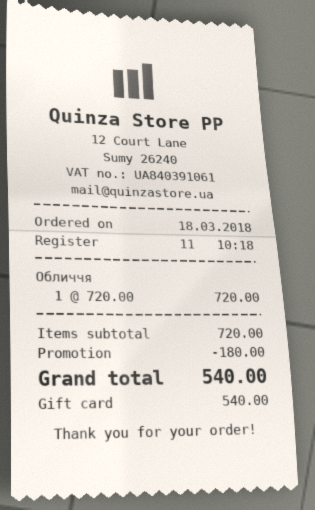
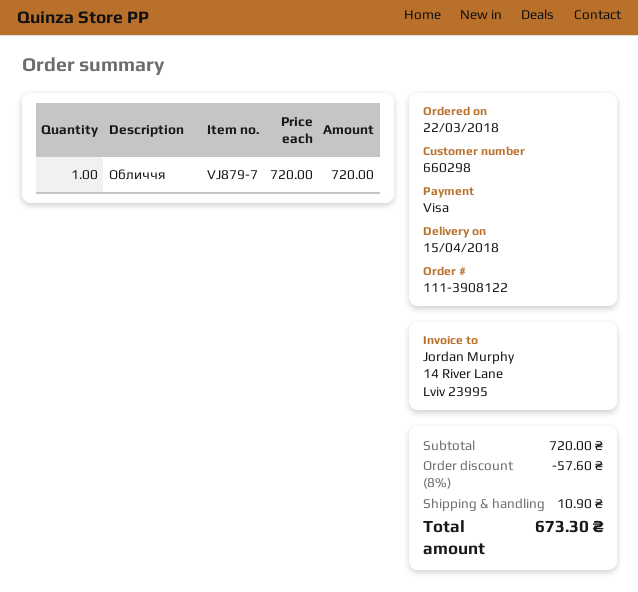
order date: 2018-03-18 -> 2018-03-22
payment method: gift card -> Visa
discount: 180.00 -> 57.60
shipping: none -> 10.90
total: 540.00 -> 673.30

